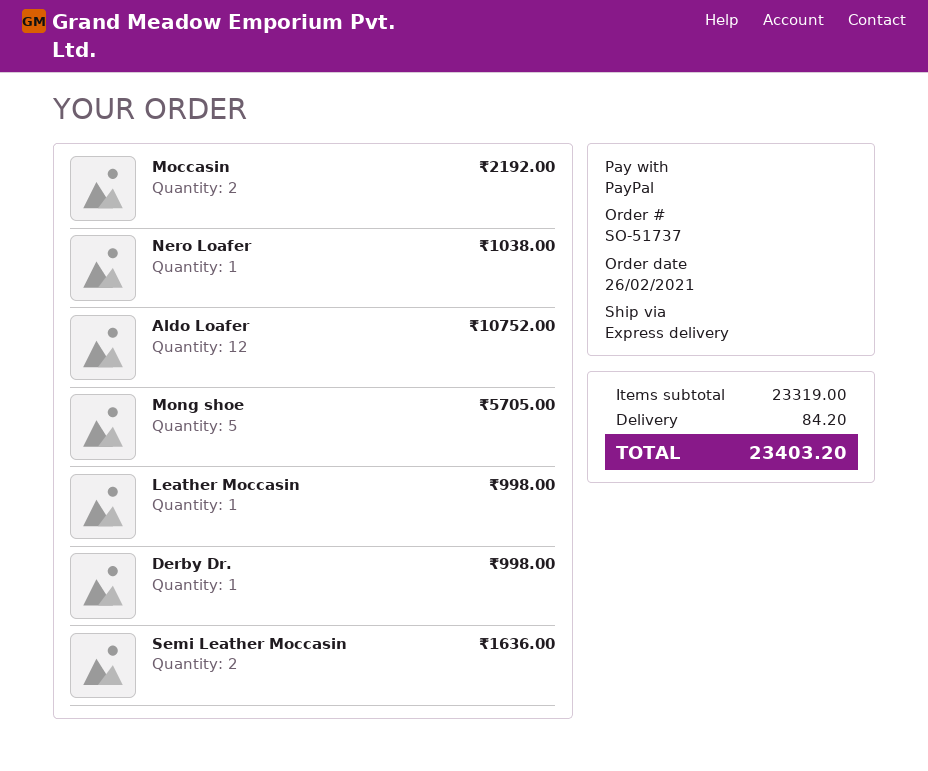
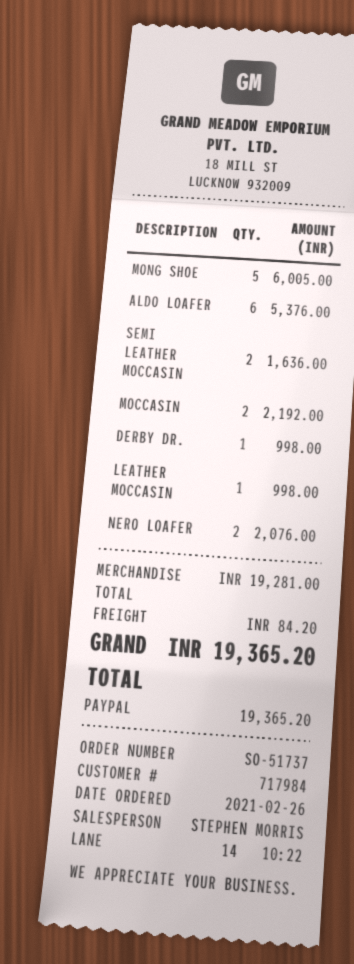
Nero Loafer: 1 for 1038.00 -> 2 for 2076.00
Aldo Loafer: 12 for 10752.00 -> 6 for 5376.00
Mong shoe: 5 for 5705.00 -> 5 for 6005.00
subtotal: 23319.00 -> 19281.00
total: 23403.20 -> 19365.20

